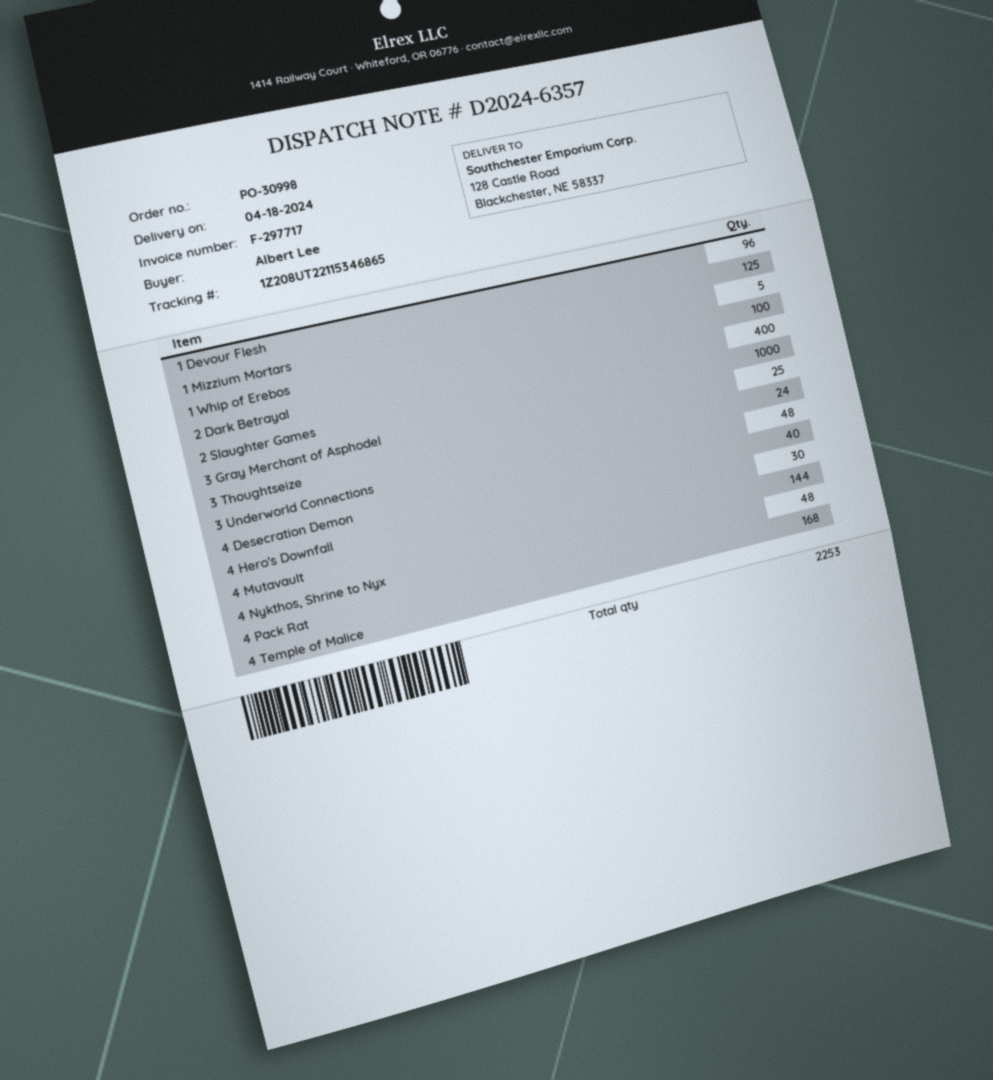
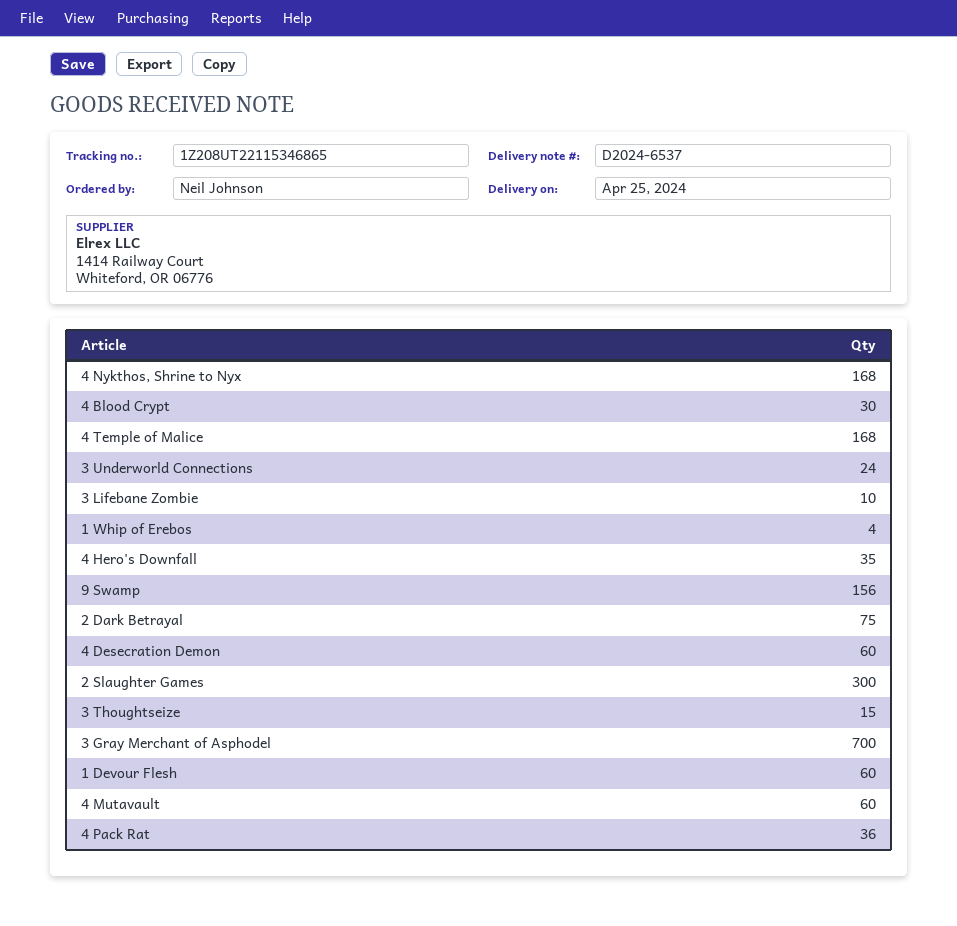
delivery note number: D2024-6357 -> D2024-6537
delivery date: 2024-04-18 -> 2024-04-25
ordered by: Albert Lee -> Neil Johnson
1 Devour Flesh: 96 -> 60
1 Mizzium Mortars: 125 -> none
1 Whip of Erebos: 5 -> 4
2 Dark Betrayal: 100 -> 75
2 Slaughter Games: 400 -> 300
3 Gray Merchant of Asphodel: 1000 -> 700
3 Thoughtseize: 25 -> 15
4 Desecration Demon: 48 -> 60
4 Hero's Downfall: 40 -> 35
4 Mutavault: 30 -> 60
4 Nykthos, Shrine to Nyx: 144 -> 168
4 Pack Rat: 48 -> 36
4 Blood Crypt: none -> 30
3 Lifebane Zombie: none -> 10
9 Swamp: none -> 156

